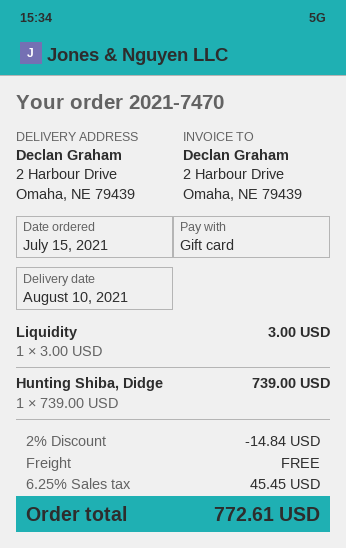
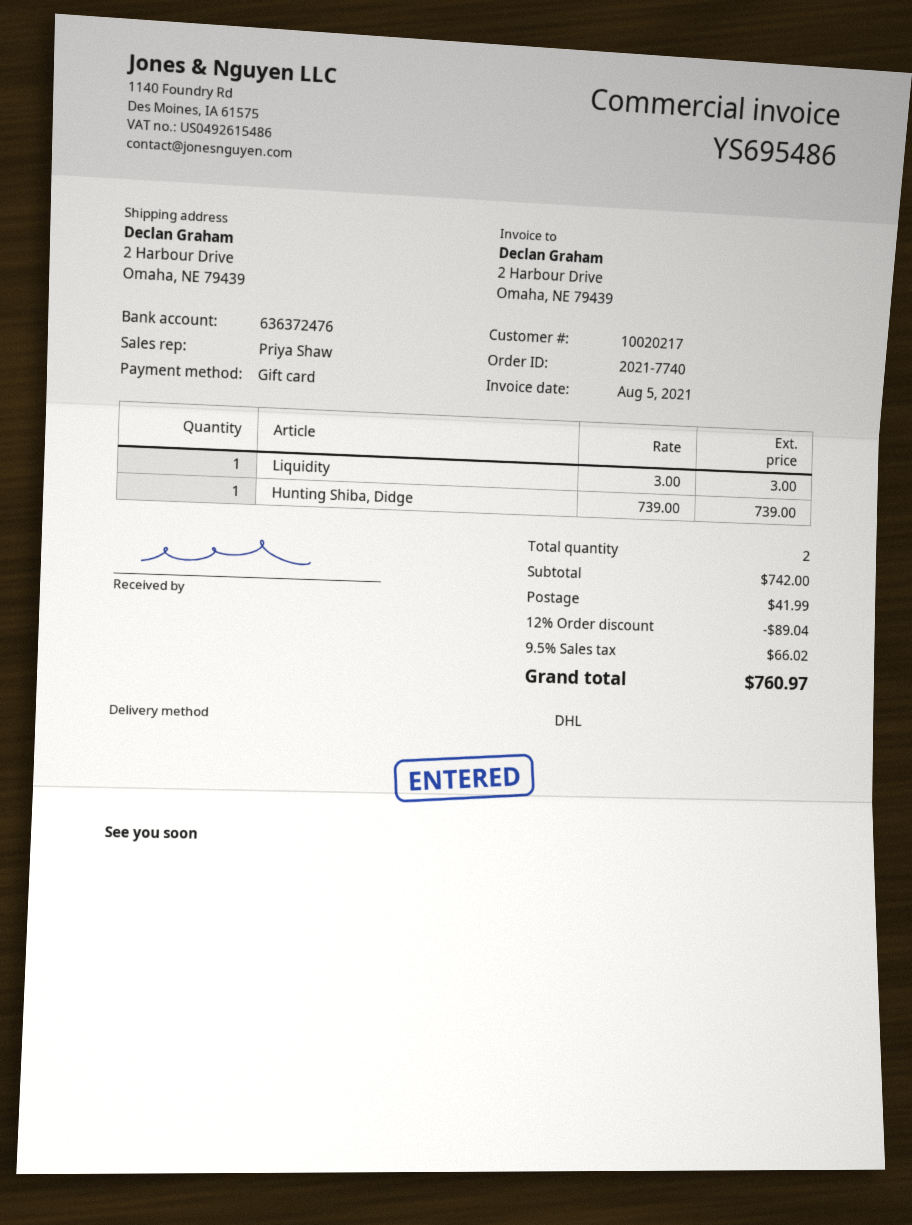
order number: 2021-7470 -> 2021-7740
discount: 2% = 14.84 -> 12% = 89.04
shipping: 0.00 -> 41.99
tax: 6.25% = 45.45 -> 9.5% = 66.02
total: 772.61 -> 760.97

